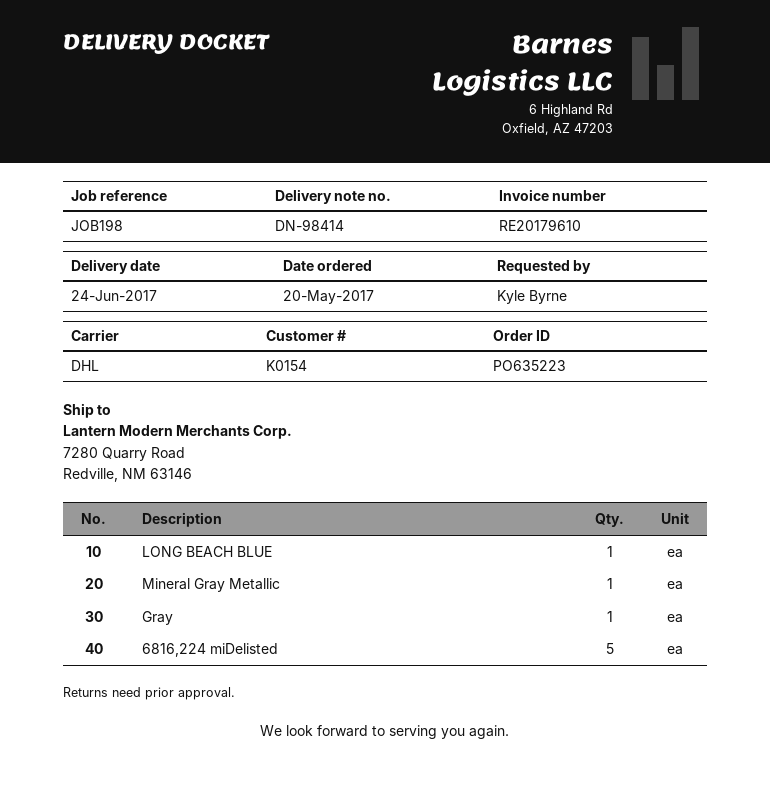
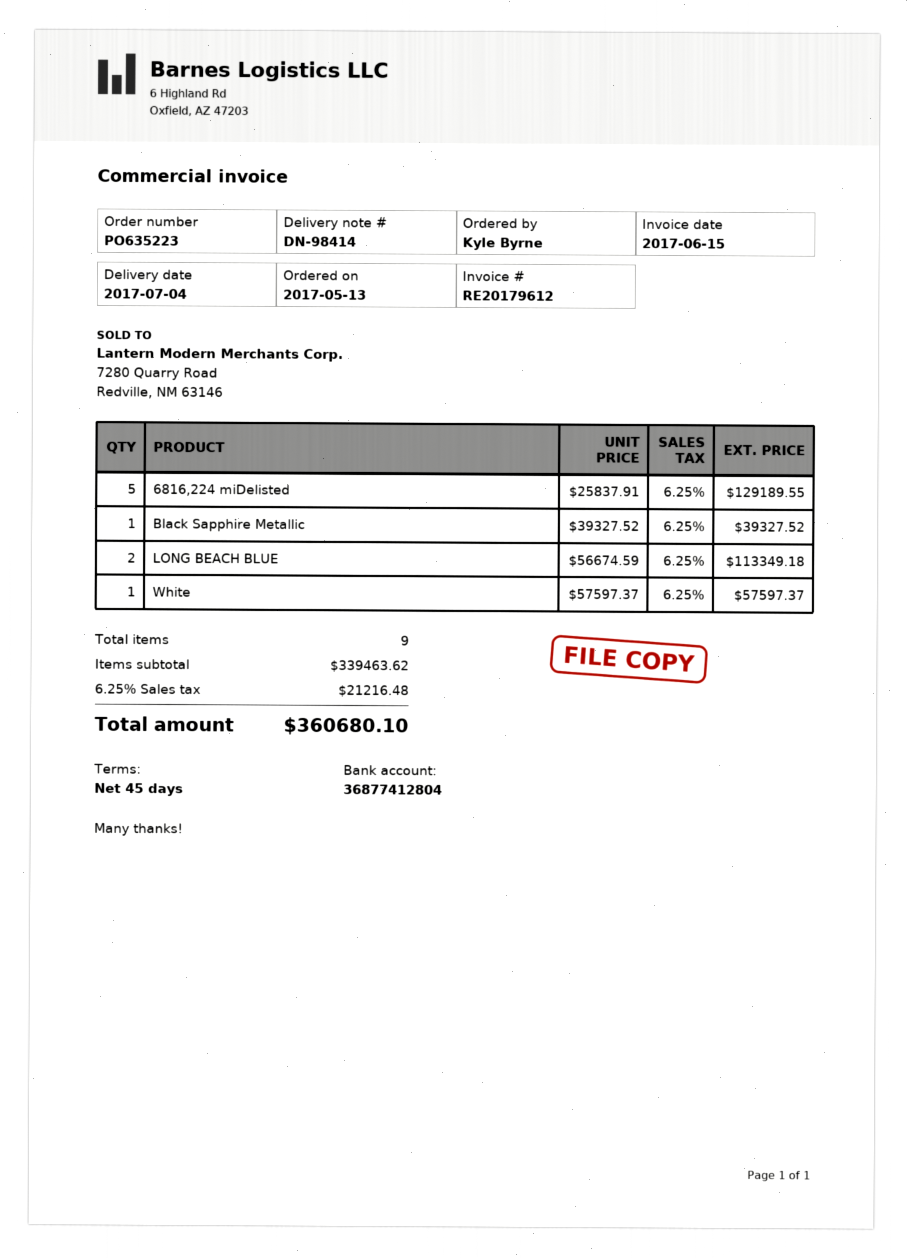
order date: 2017-05-20 -> 2017-05-13
delivery date: 2017-06-24 -> 2017-07-04
invoice number: RE20179610 -> RE20179612
LONG BEACH BLUE: 1 -> 2
Mineral Gray Metallic: 1 -> none
Gray: 1 -> none
Black Sapphire Metallic: none -> 1
White: none -> 1

